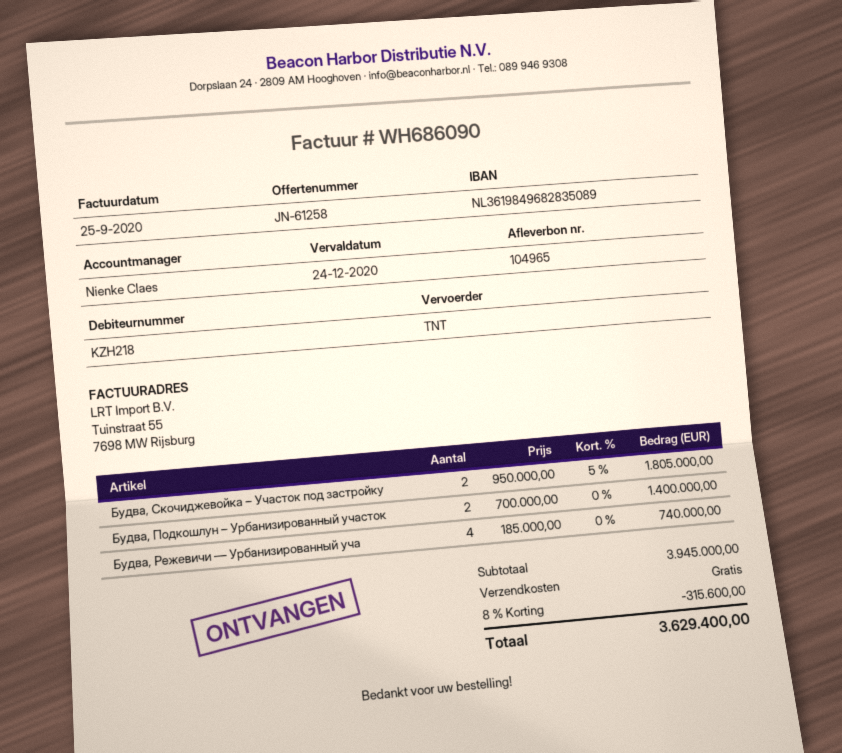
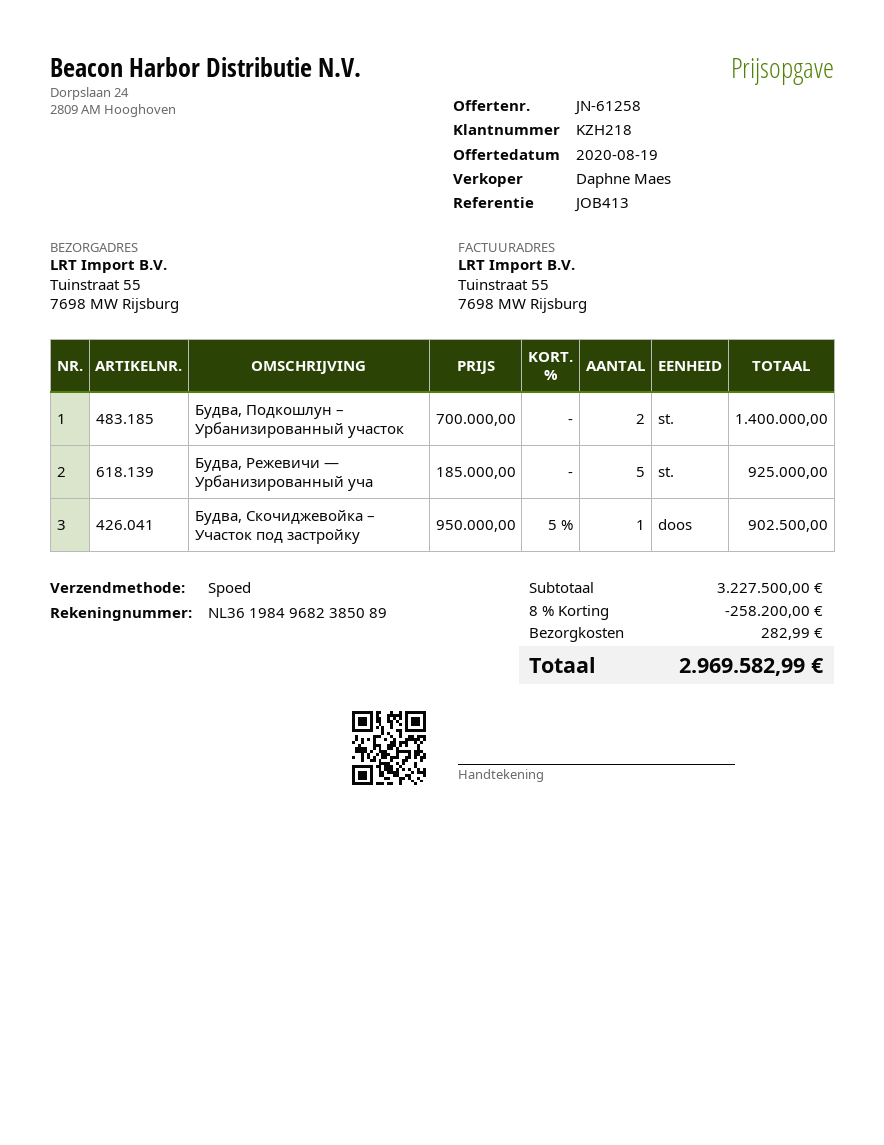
sales rep: Nienke Claes -> Daphne Maes
bank account: NL3619849682835089 -> NL3619849682385089
shipping method: TNT -> express
Будва, Скочиджевойка – Участок под застройку: 2 x 950000.00 - 5% = 1805000.00 -> 1 x 950000.00 - 5% = 902500.00
Будва, Режевичи — Урбанизированный уча: 4 x 185000.00 = 740000.00 -> 5 x 185000.00 = 925000.00
subtotal: 3945000.00 -> 3227500.00
discount: 8% = 315600.00 -> 8% = 258200.00
shipping: 0.00 -> 282.99
total: 3629400.00 -> 2969582.99

